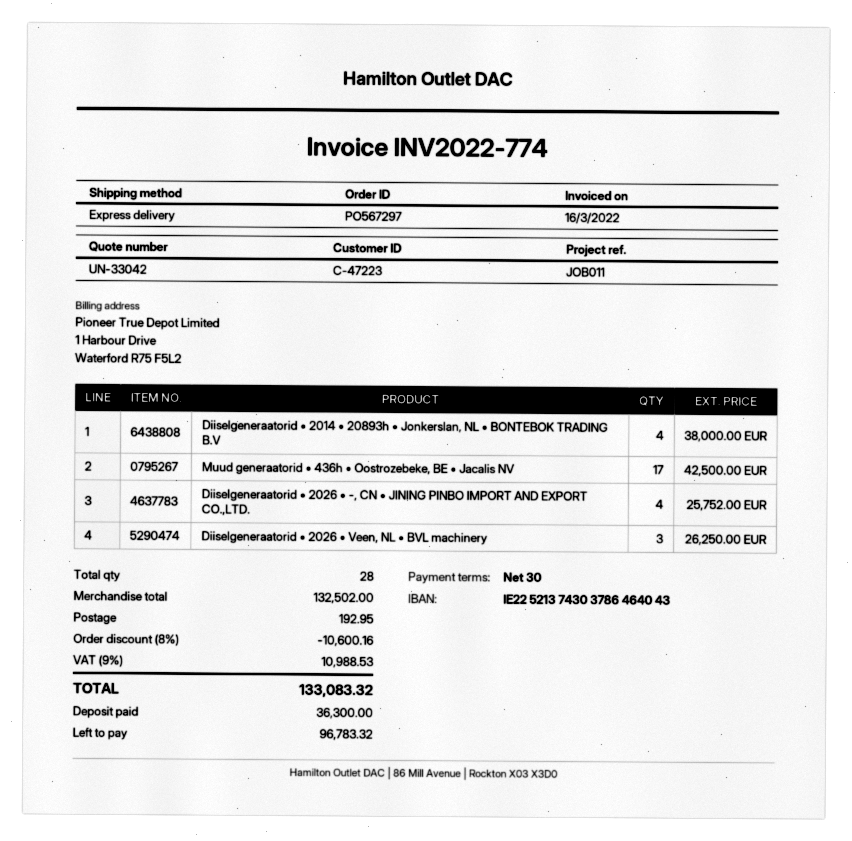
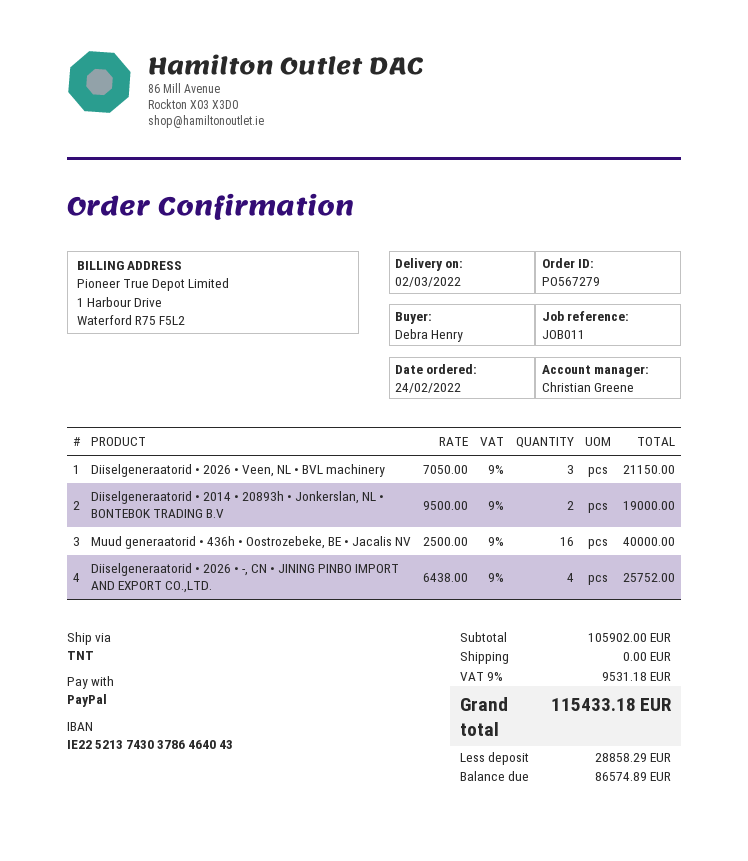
order number: PO567297 -> PO567279
shipping method: express -> TNT
Diiselgeneraatorid • 2014 • 20893h • Jonkerslan, NL • BONTEBOK TRADING B.V: 4 for 38000.00 -> 2 for 19000.00
Muud generaatorid • 436h • Oostrozebeke, BE • Jacalis NV: 17 for 42500.00 -> 16 for 40000.00
Diiselgeneraatorid • 2026 • Veen, NL • BVL machinery: 3 for 26250.00 -> 3 for 21150.00
subtotal: 132502.00 -> 105902.00
discount: 8% = 10600.16 -> none
shipping: 192.95 -> 0.00
tax: 9% = 10988.53 -> 9% = 9531.18
total: 133083.32 -> 115433.18
deposit: 36300.00 -> 28858.29
balance: 96783.32 -> 86574.89

